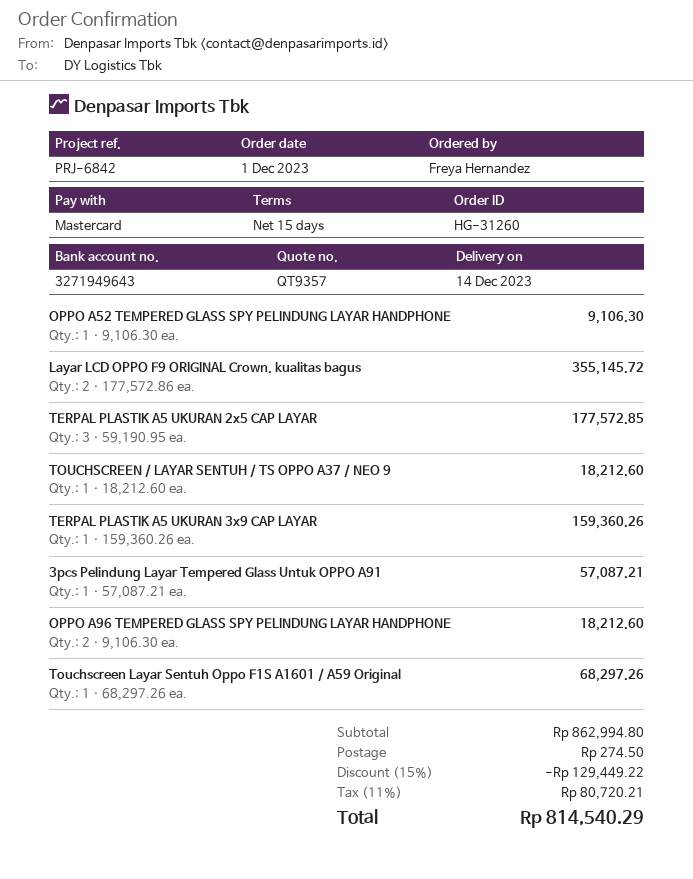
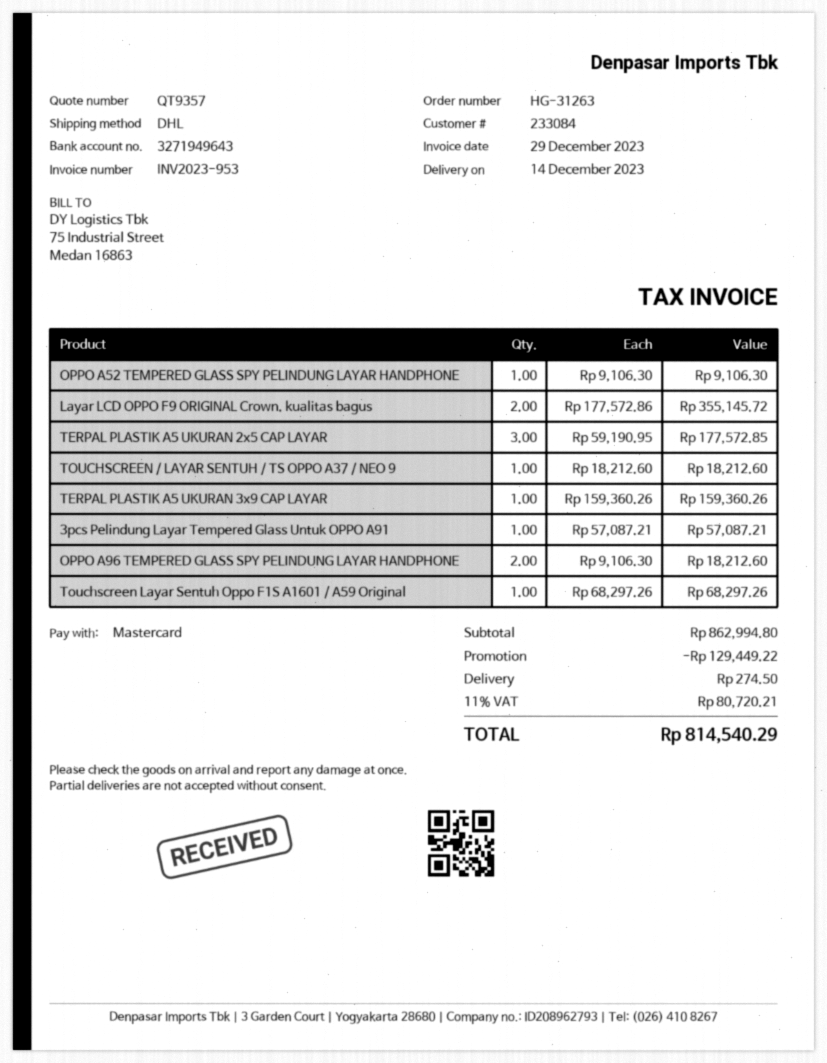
order number: HG-31260 -> HG-31263

